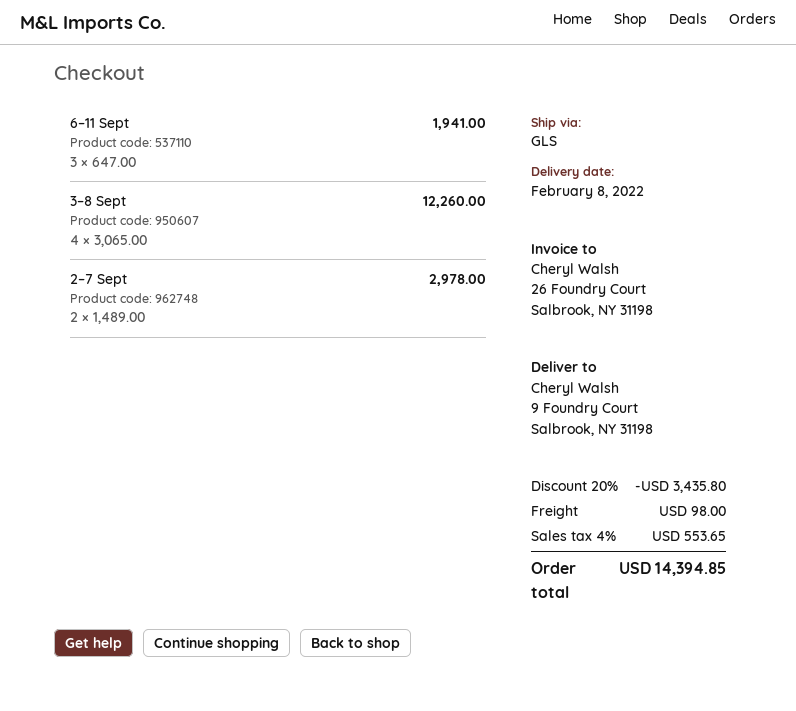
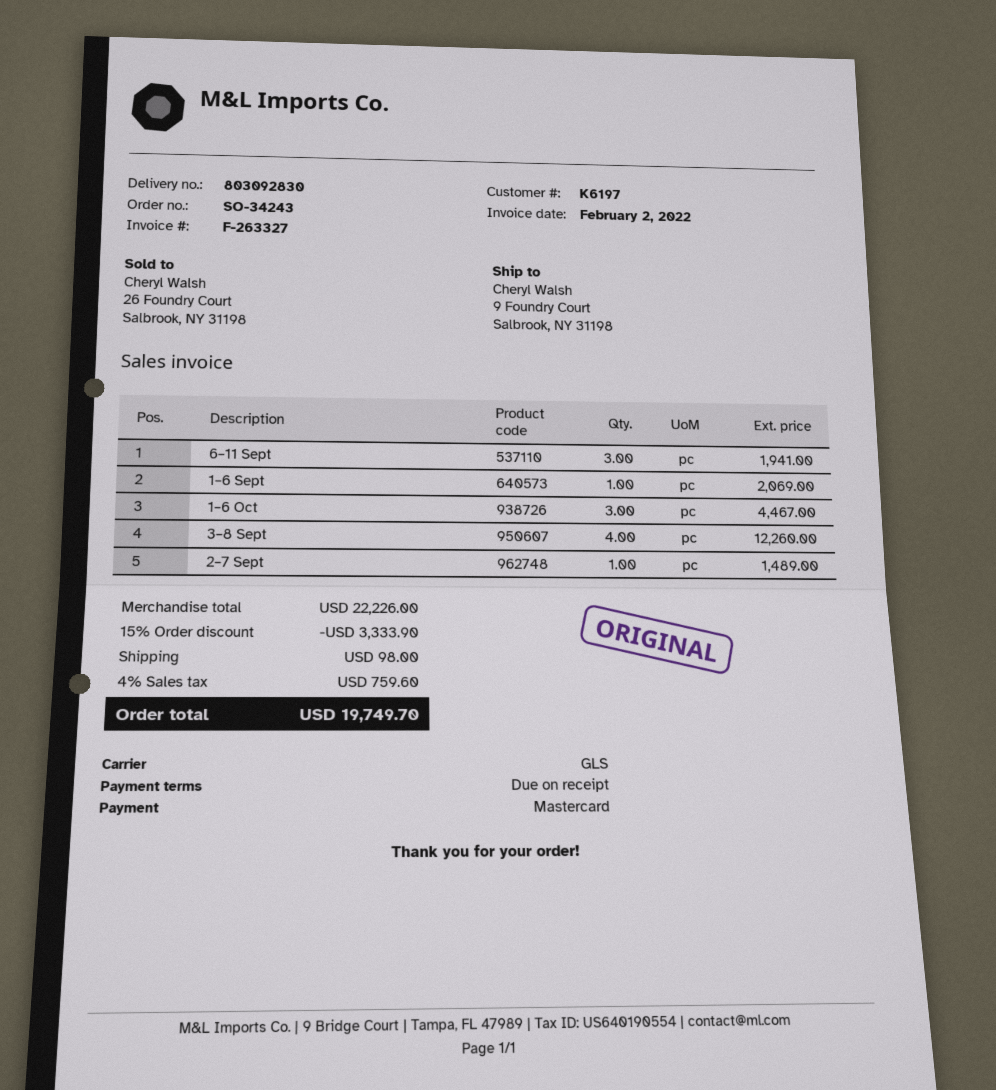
2–7 Sept: 2 for 2978.00 -> 1 for 1489.00
1–6 Sept: none -> 1 for 2069.00
1–6 Oct: none -> 3 for 4467.00
discount: 20% = 3435.80 -> 15% = 3333.90
tax: 4% = 553.65 -> 4% = 759.60
total: 14394.85 -> 19749.70

